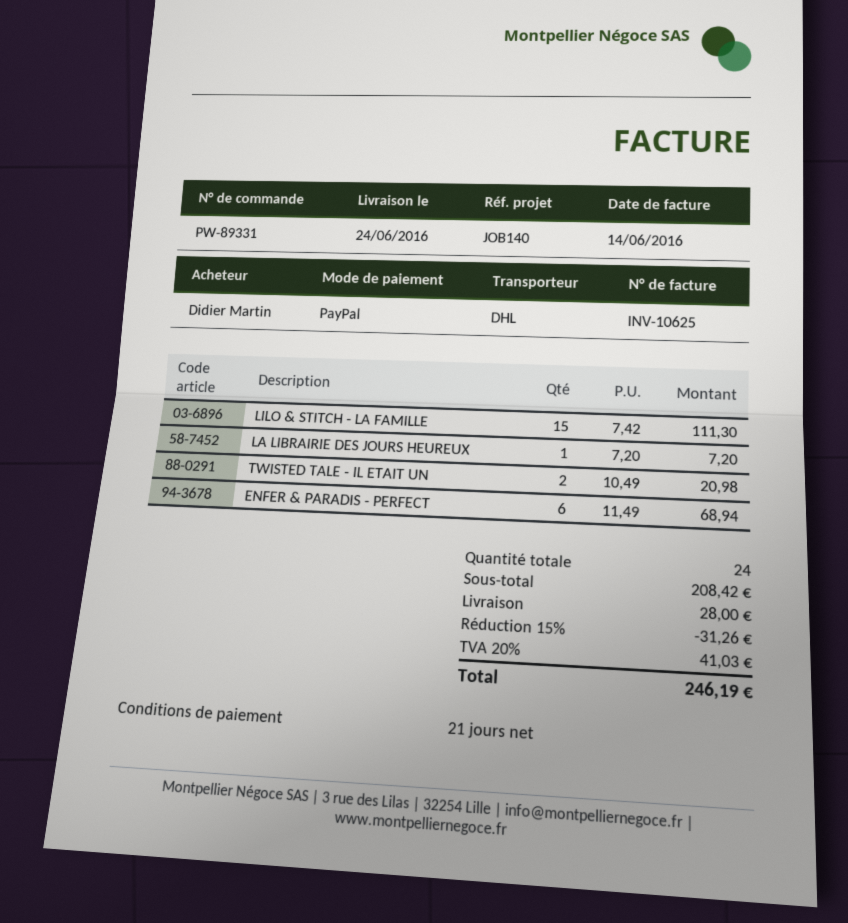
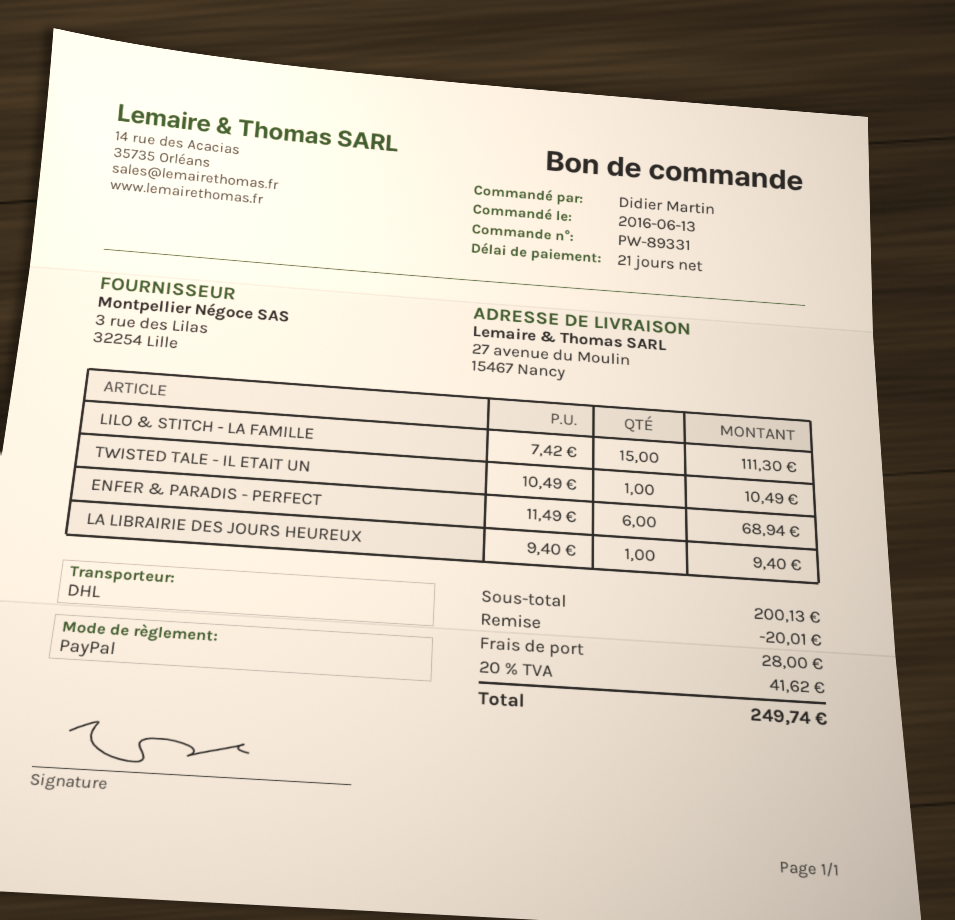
LA LIBRAIRIE DES JOURS HEUREUX: 1 x 7.20 = 7.20 -> 1 x 9.40 = 9.40
TWISTED TALE - IL ETAIT UN: 2 x 10.49 = 20.98 -> 1 x 10.49 = 10.49
subtotal: 208.42 -> 200.13
discount: 31.26 -> 20.01
tax: 20% = 41.03 -> 20% = 41.62
total: 246.19 -> 249.74

